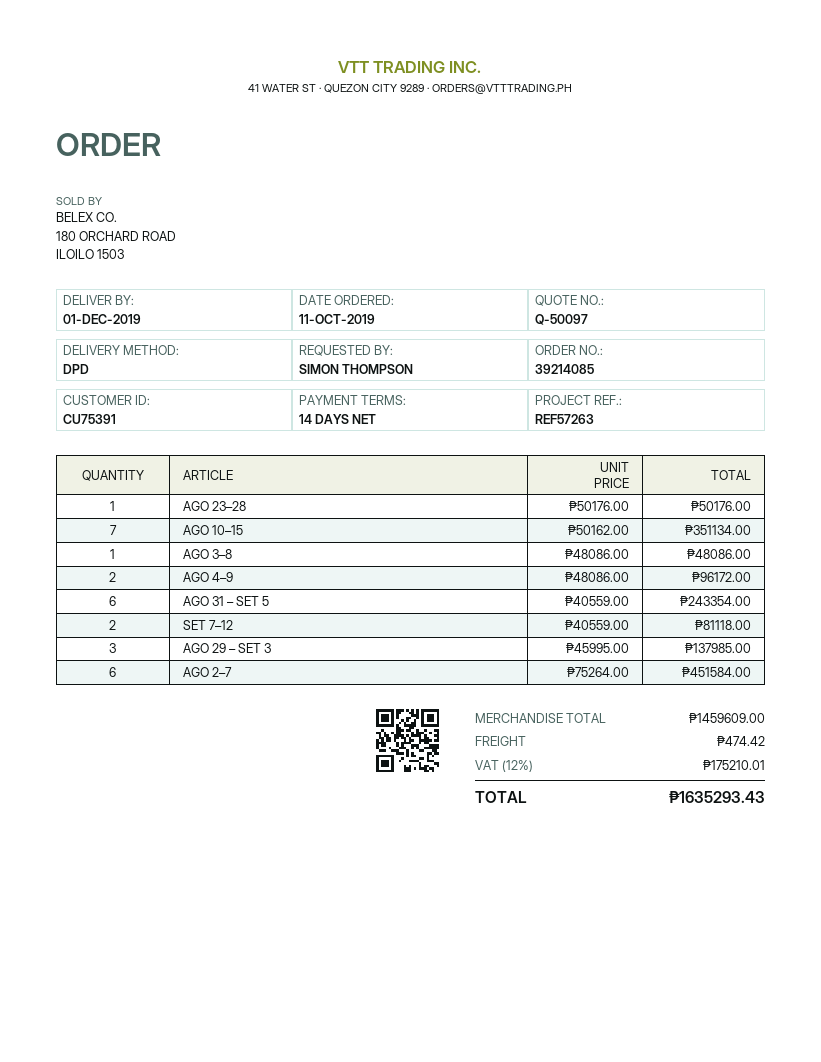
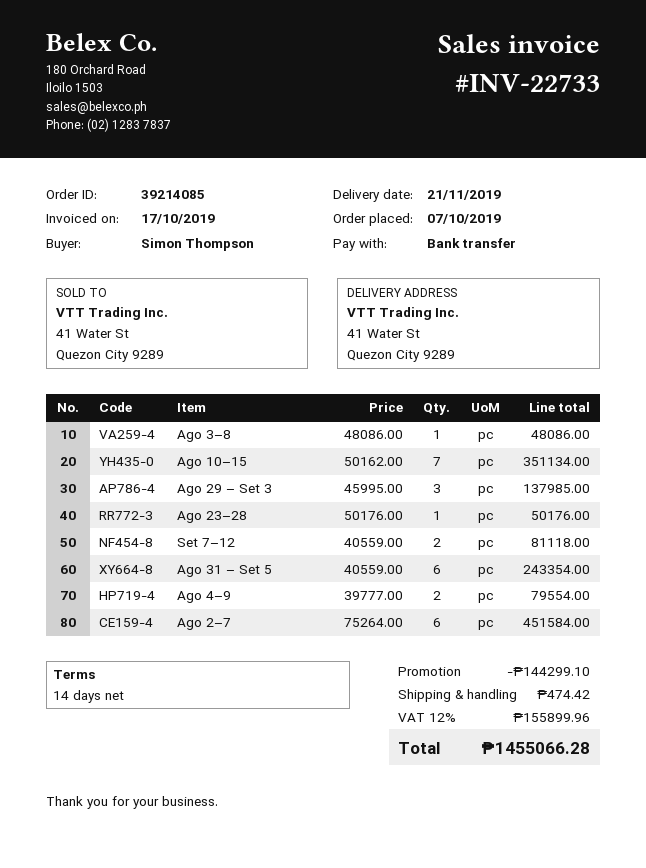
order date: 2019-10-11 -> 2019-10-07
delivery date: 2019-12-01 -> 2019-11-21
AGO 4–9: 2 x 48086.00 = 96172.00 -> 2 x 39777.00 = 79554.00
discount: none -> 144299.10
tax: 12% = 175210.01 -> 12% = 155899.96
total: 1635293.43 -> 1455066.28

